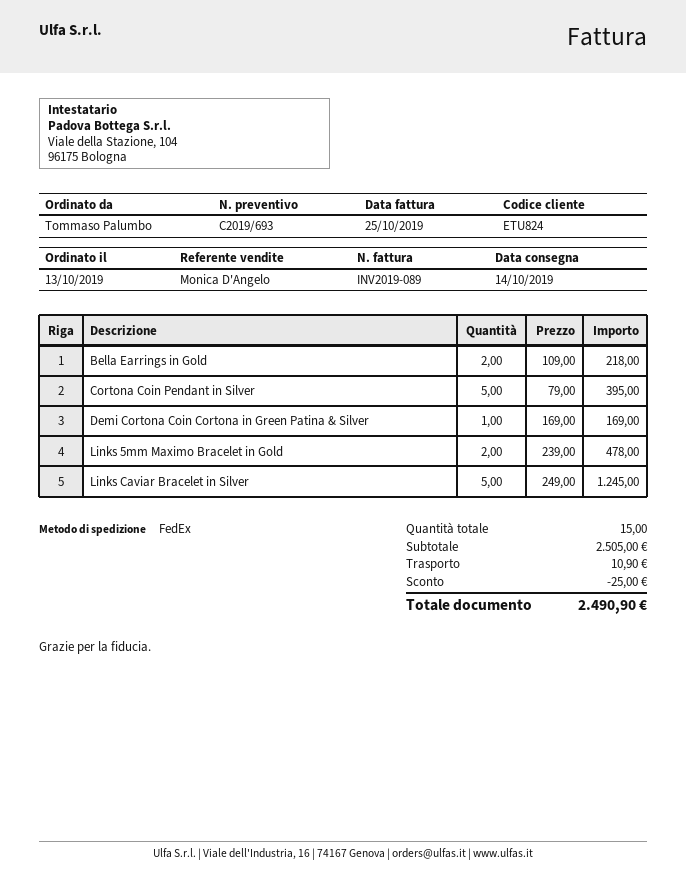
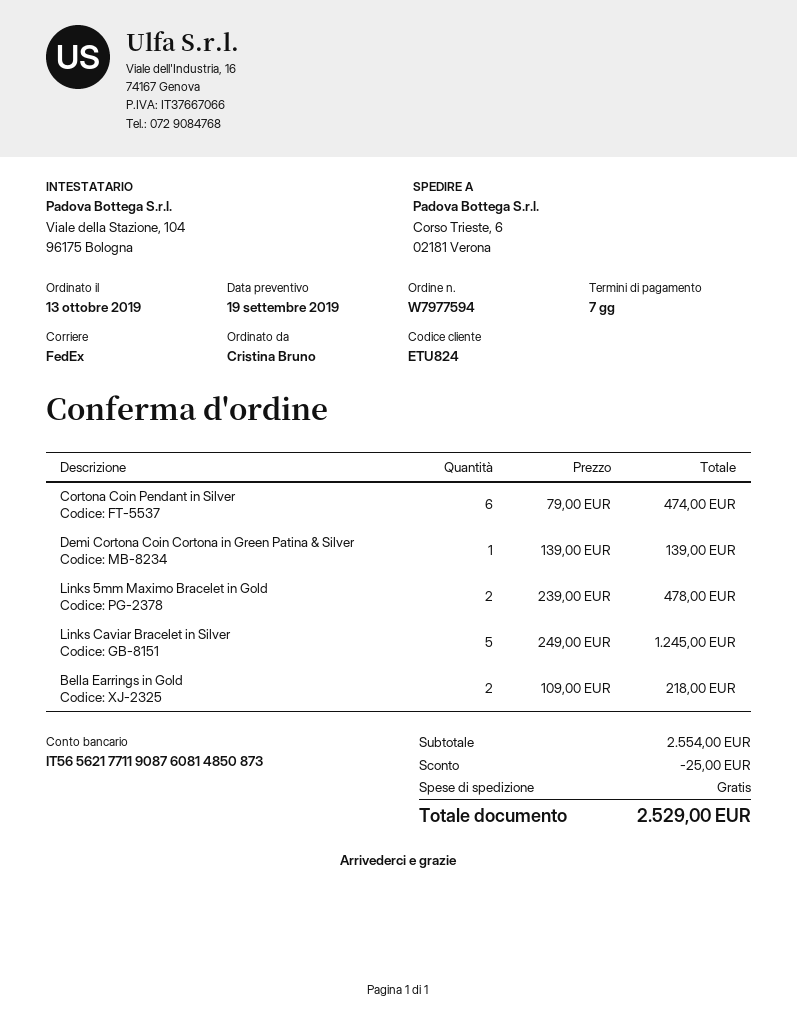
ordered by: Tommaso Palumbo -> Cristina Bruno
Cortona Coin Pendant in Silver: 5 x 79.00 = 395.00 -> 6 x 79.00 = 474.00
Demi Cortona Coin Cortona in Green Patina & Silver: 1 x 169.00 = 169.00 -> 1 x 139.00 = 139.00
subtotal: 2505.00 -> 2554.00
shipping: 10.90 -> 0.00
total: 2490.90 -> 2529.00

